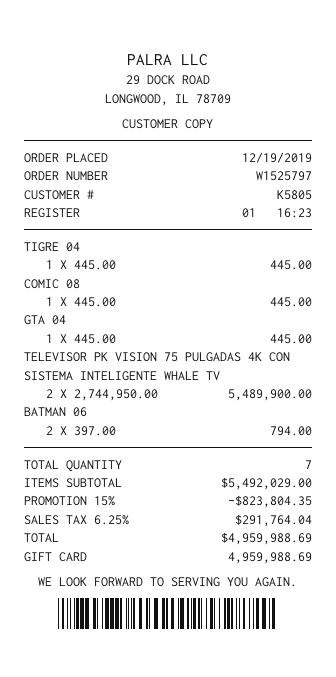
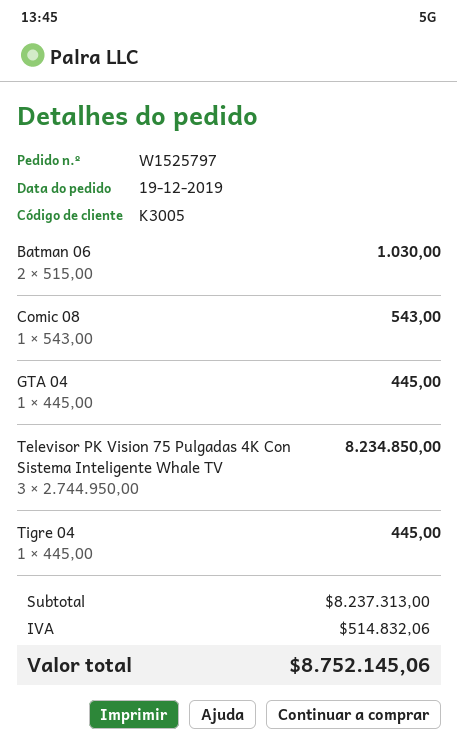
customer number: K5805 -> K3005
COMIC 08: 1 x 445.00 = 445.00 -> 1 x 543.00 = 543.00
TELEVISOR PK VISION 75 PULGADAS 4K CON SISTEMA INTELIGENTE WHALE TV: 2 x 2744950.00 = 5489900.00 -> 3 x 2744950.00 = 8234850.00
BATMAN 06: 2 x 397.00 = 794.00 -> 2 x 515.00 = 1030.00
subtotal: 5492029.00 -> 8237313.00
discount: 15% = 823804.35 -> none
tax: 291764.04 -> 514832.06
total: 4959988.69 -> 8752145.06

